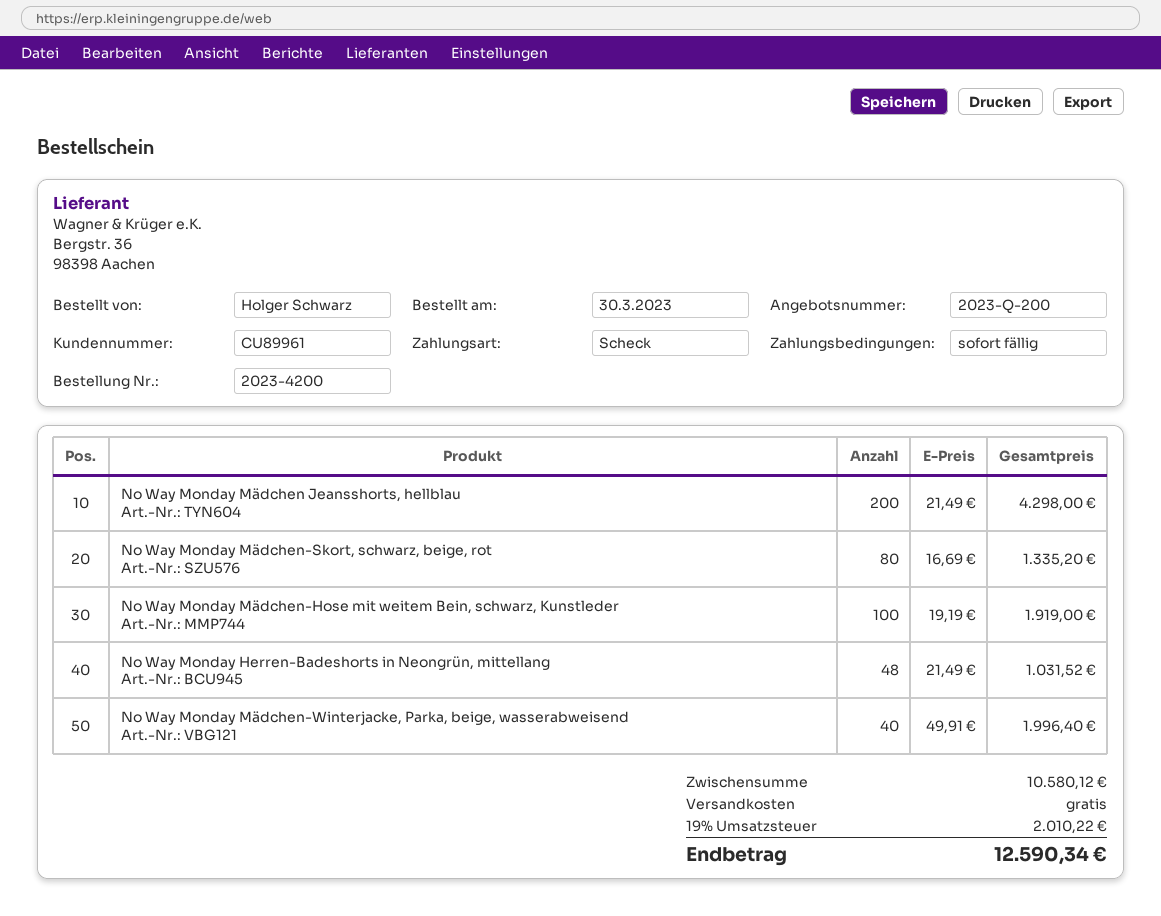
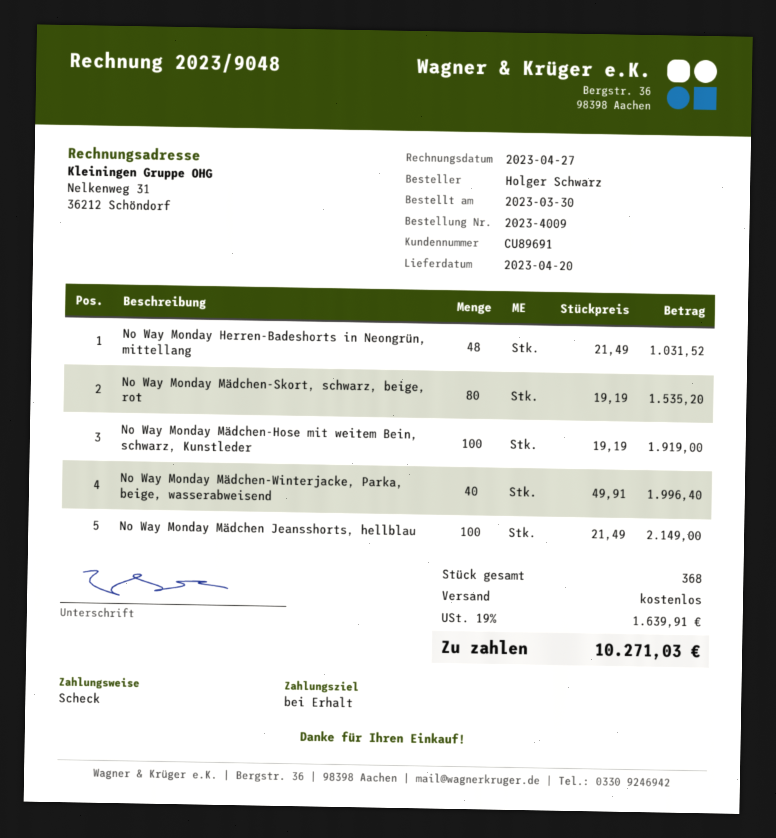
order number: 2023-4200 -> 2023-4009
customer number: CU89961 -> CU89691
No Way Monday Mädchen Jeansshorts, hellblau: 200 x 21.49 = 4298.00 -> 100 x 21.49 = 2149.00
No Way Monday Mädchen-Skort, schwarz, beige, rot: 80 x 16.69 = 1335.20 -> 80 x 19.19 = 1535.20
tax: 19% = 2010.22 -> 19% = 1639.91
total: 12590.34 -> 10271.03

